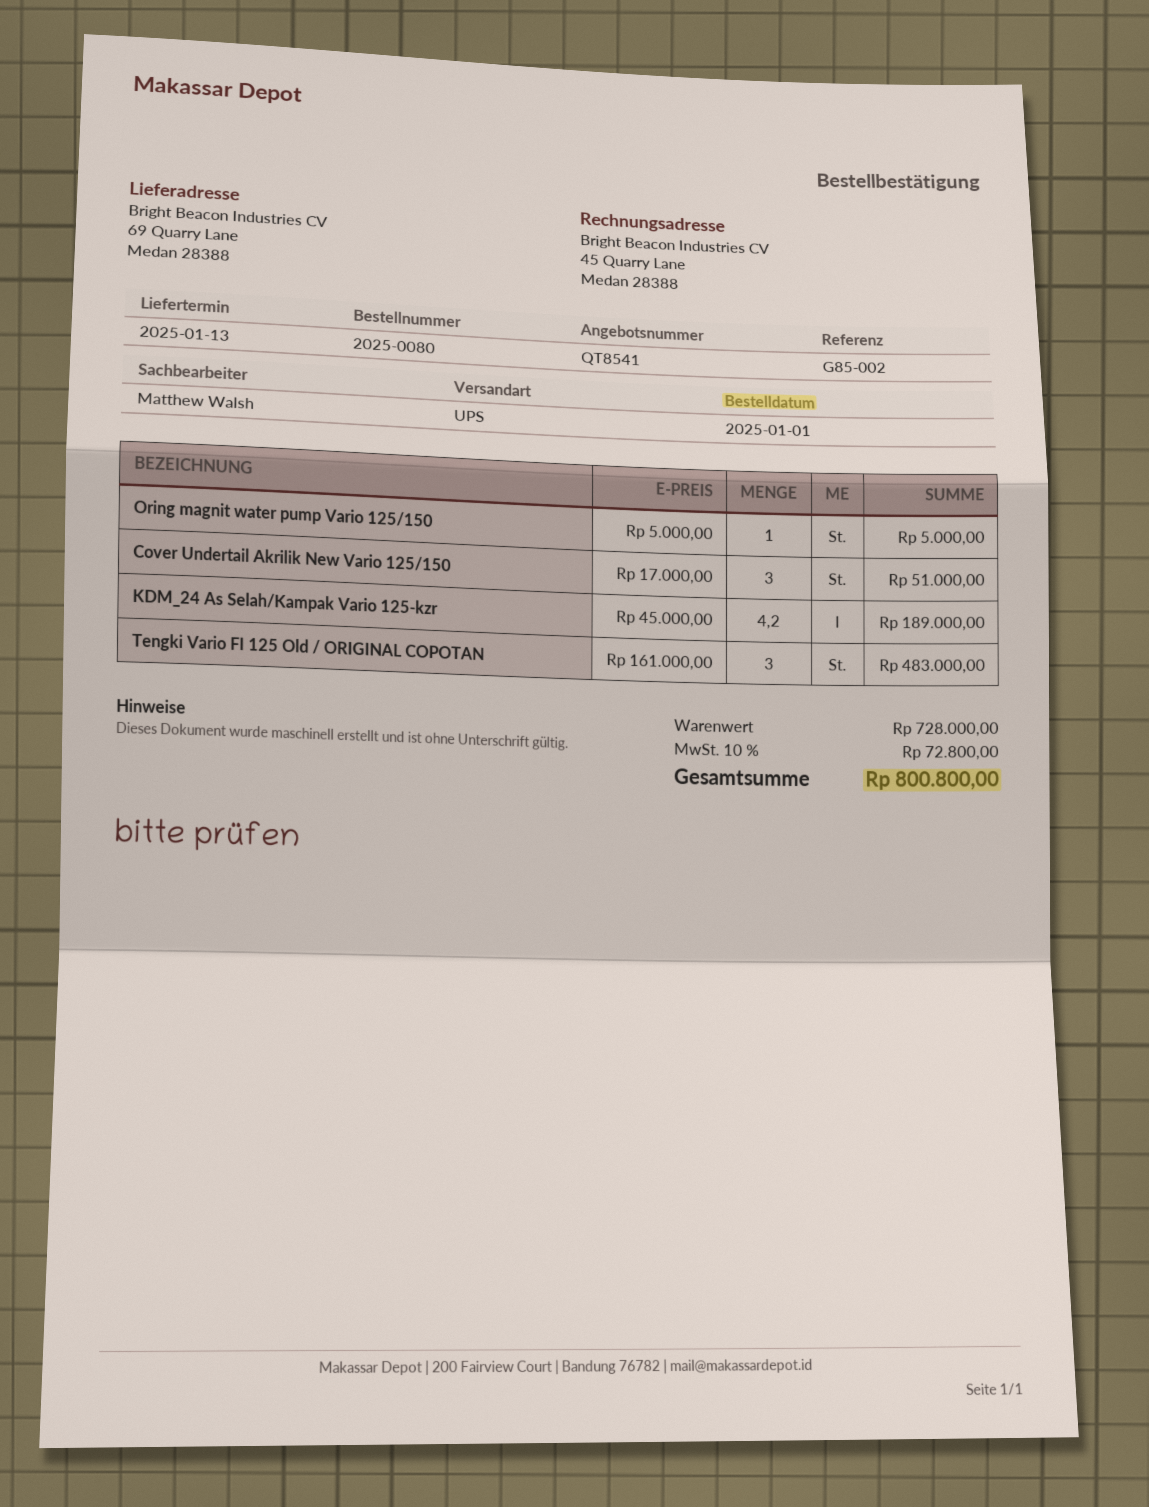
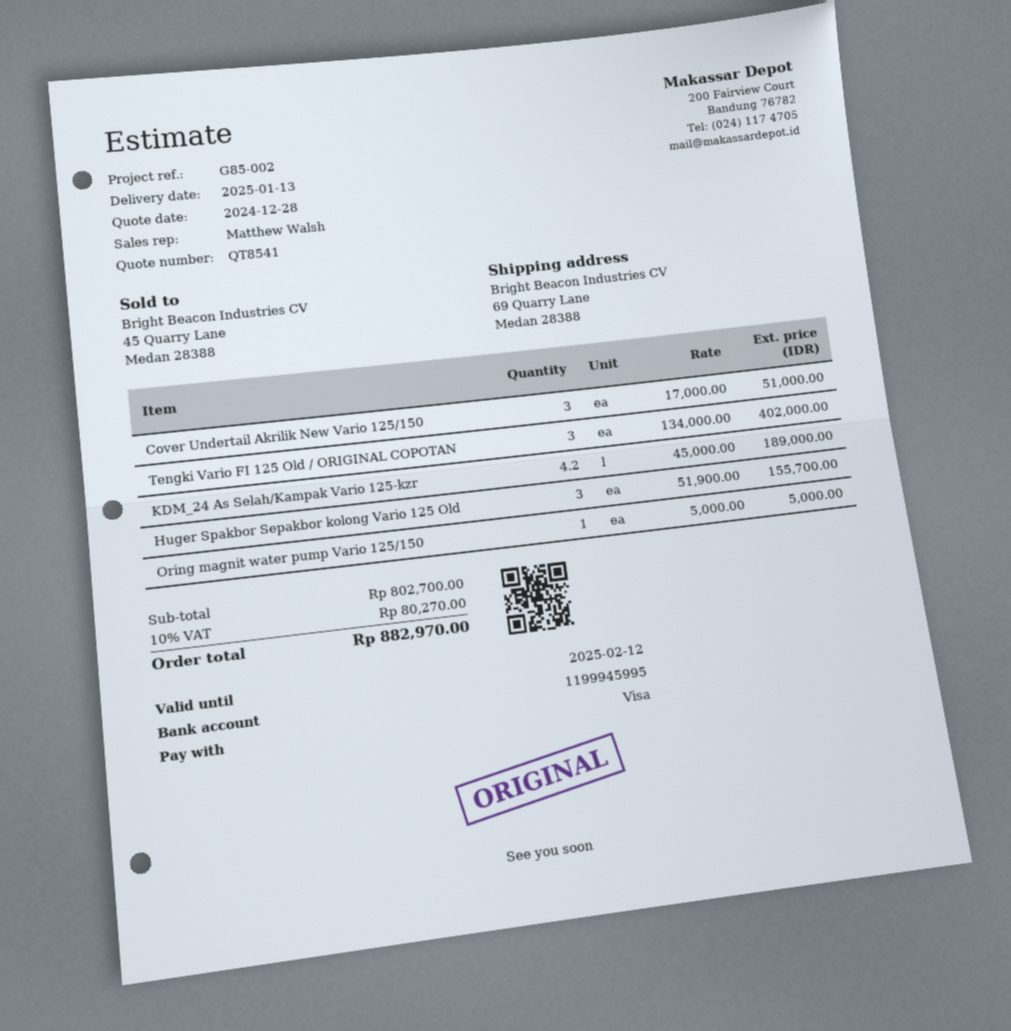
Tengki Vario FI 125 Old / ORIGINAL COPOTAN: 3 x 161000.00 = 483000.00 -> 3 x 134000.00 = 402000.00
Huger Spakbor Sepakbor kolong Vario 125 Old: none -> 3 x 51900.00 = 155700.00
subtotal: 728000.00 -> 802700.00
tax: 10% = 72800.00 -> 10% = 80270.00
total: 800800.00 -> 882970.00

